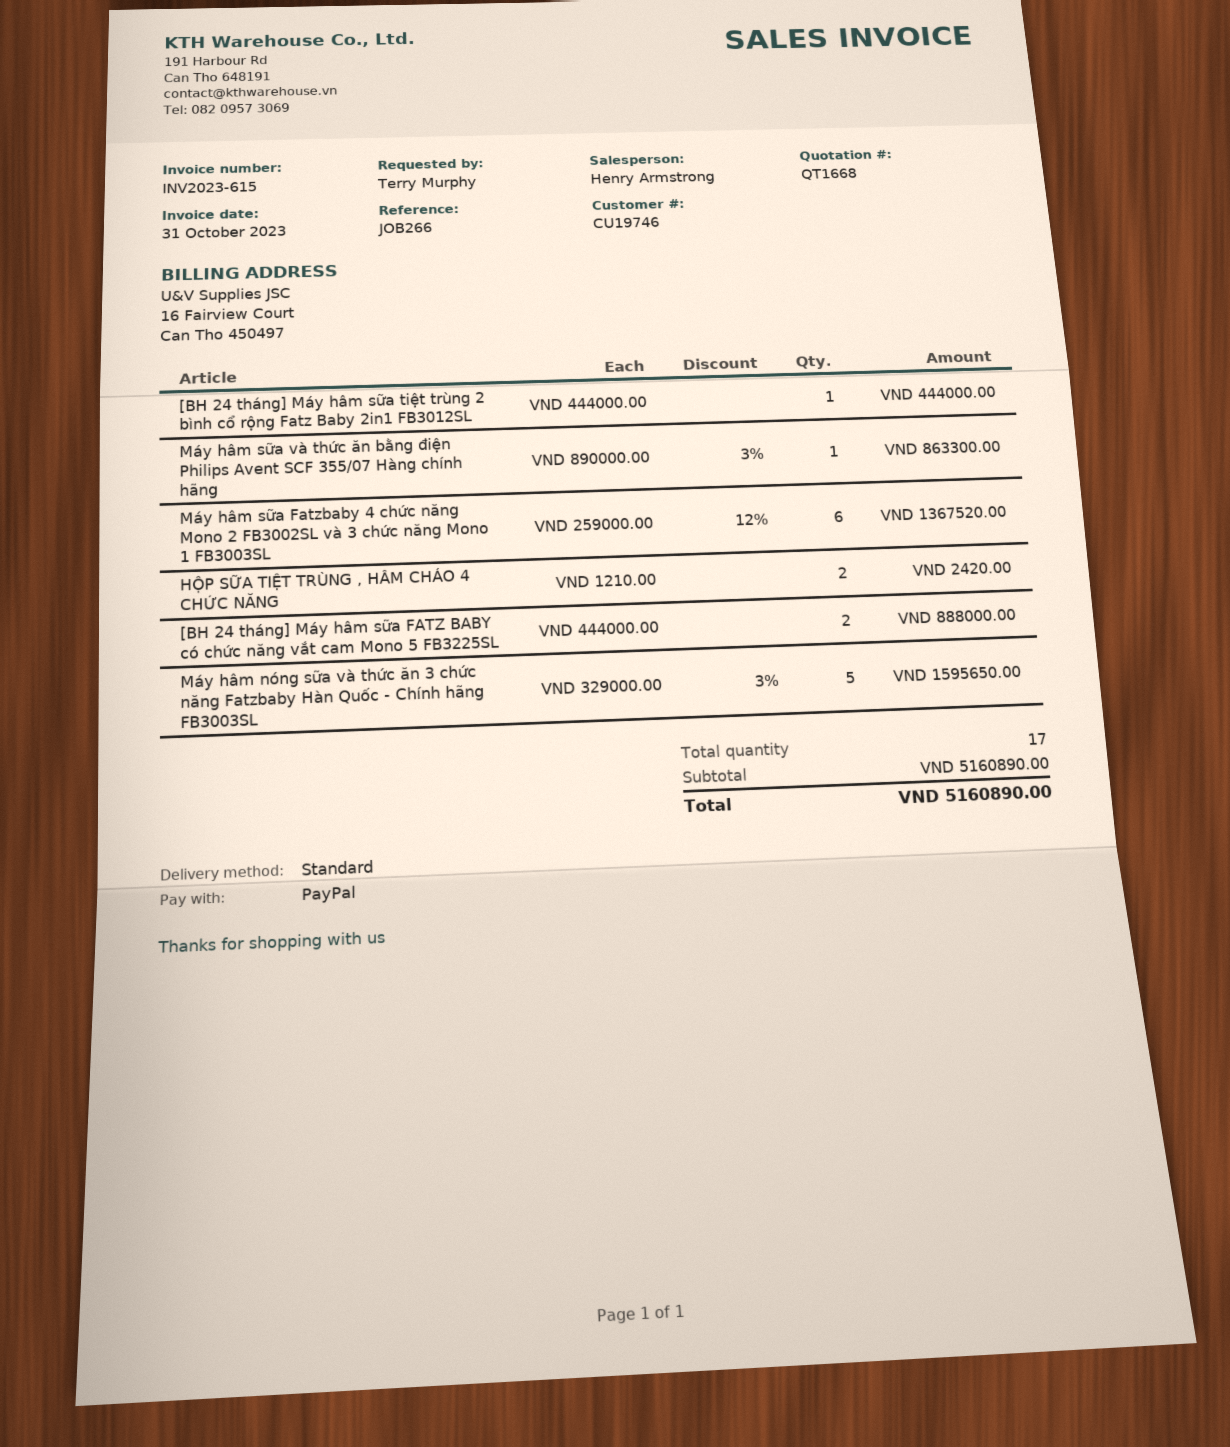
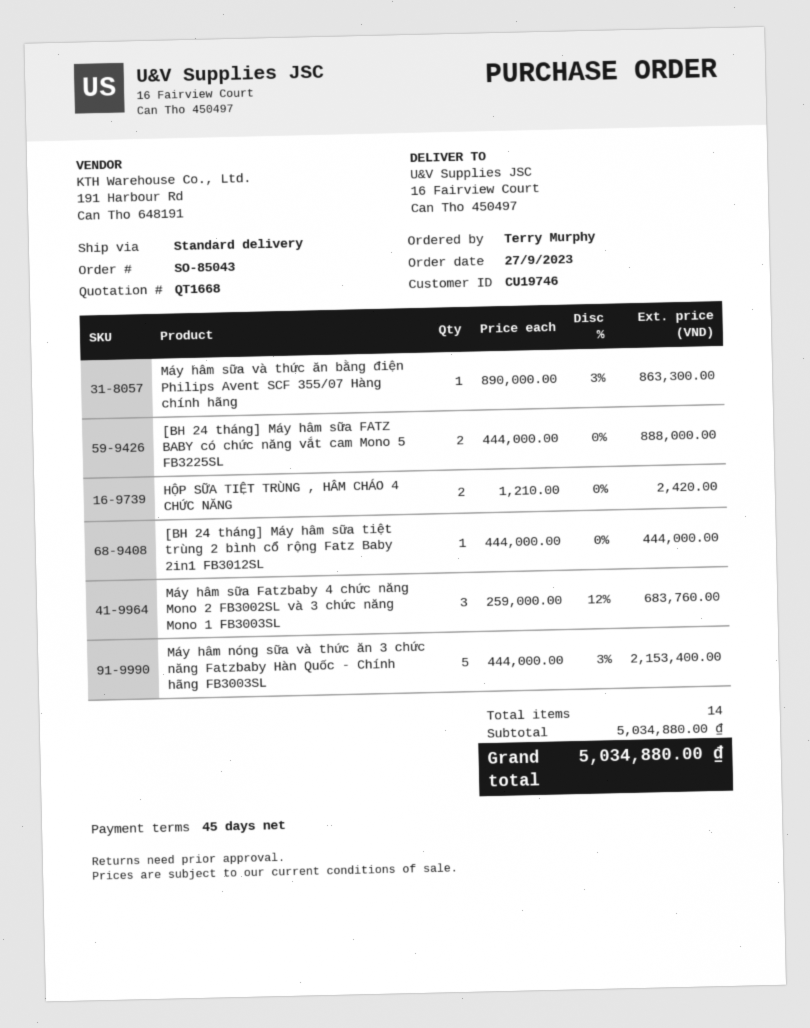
Máy hâm sữa Fatzbaby 4 chức năng Mono 2 FB3002SL và 3 chức năng Mono 1 FB3003SL: 6 x 259000.00 - 12% = 1367520.00 -> 3 x 259000.00 - 12% = 683760.00
Máy hâm nóng sữa và thức ăn 3 chức năng Fatzbaby Hàn Quốc - Chính hãng FB3003SL: 5 x 329000.00 - 3% = 1595650.00 -> 5 x 444000.00 - 3% = 2153400.00
total quantity: 17 -> 14
subtotal: 5160890.00 -> 5034880.00
total: 5160890.00 -> 5034880.00

